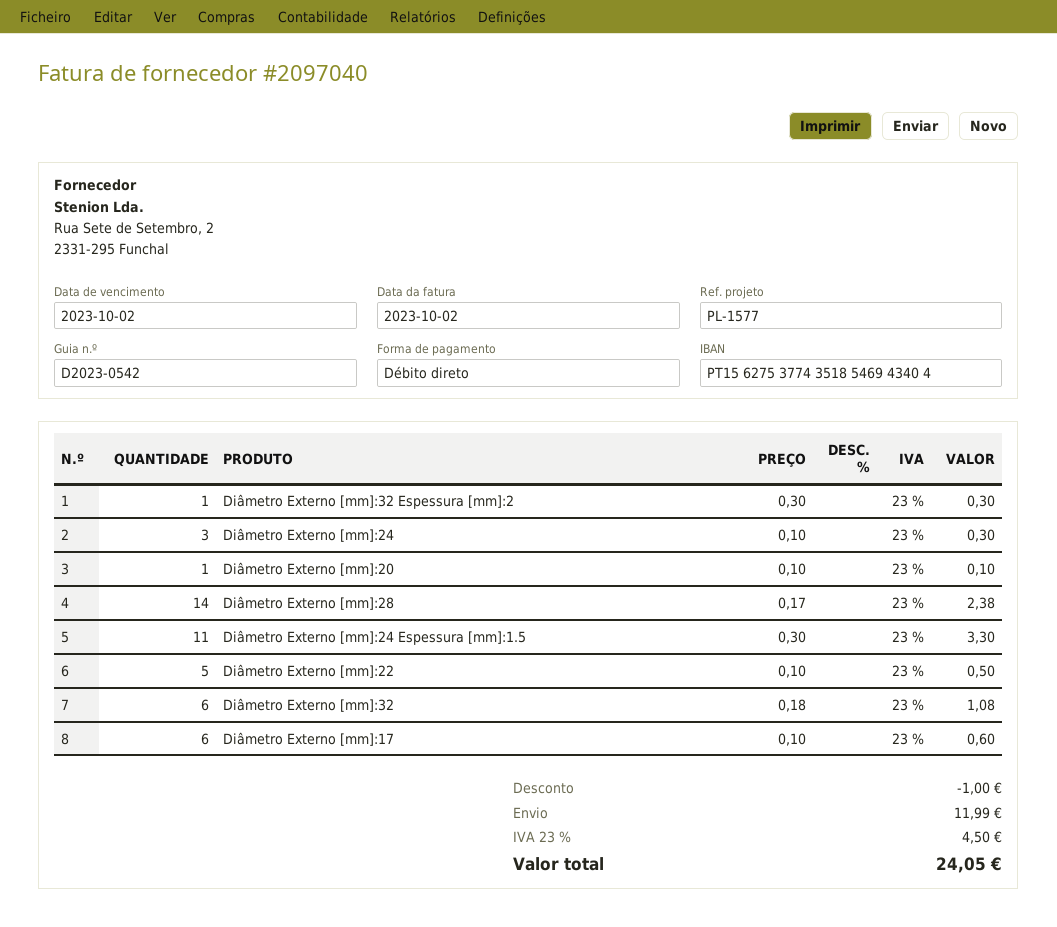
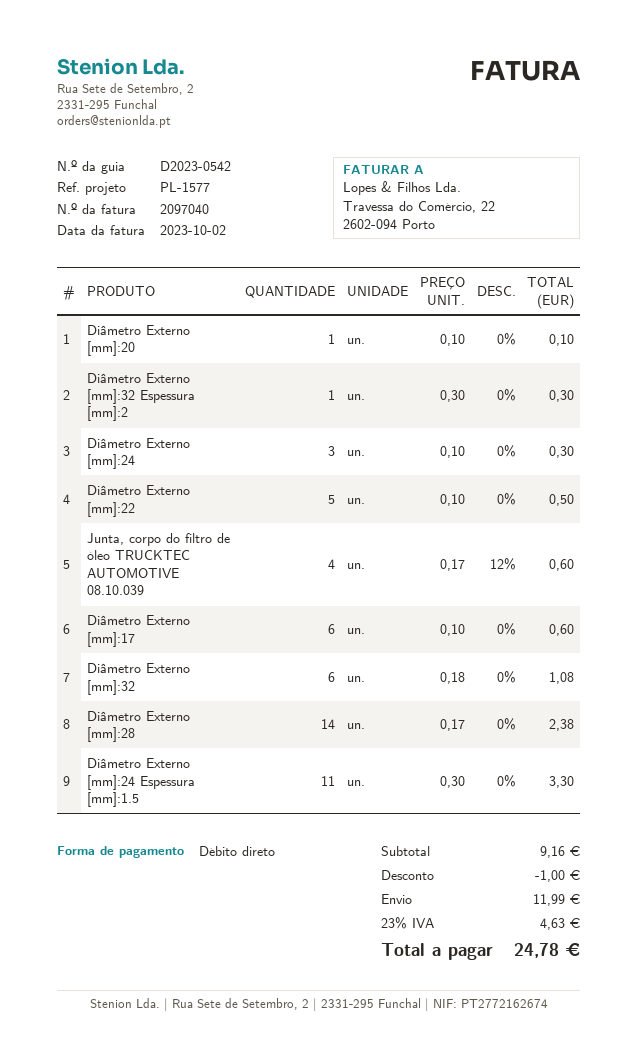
Junta, corpo do filtro de óleo TRUCKTEC AUTOMOTIVE 08.10.039: none -> 4 x 0.17 - 12% = 0.60
tax: 23% = 4.50 -> 23% = 4.63
total: 24.05 -> 24.78

